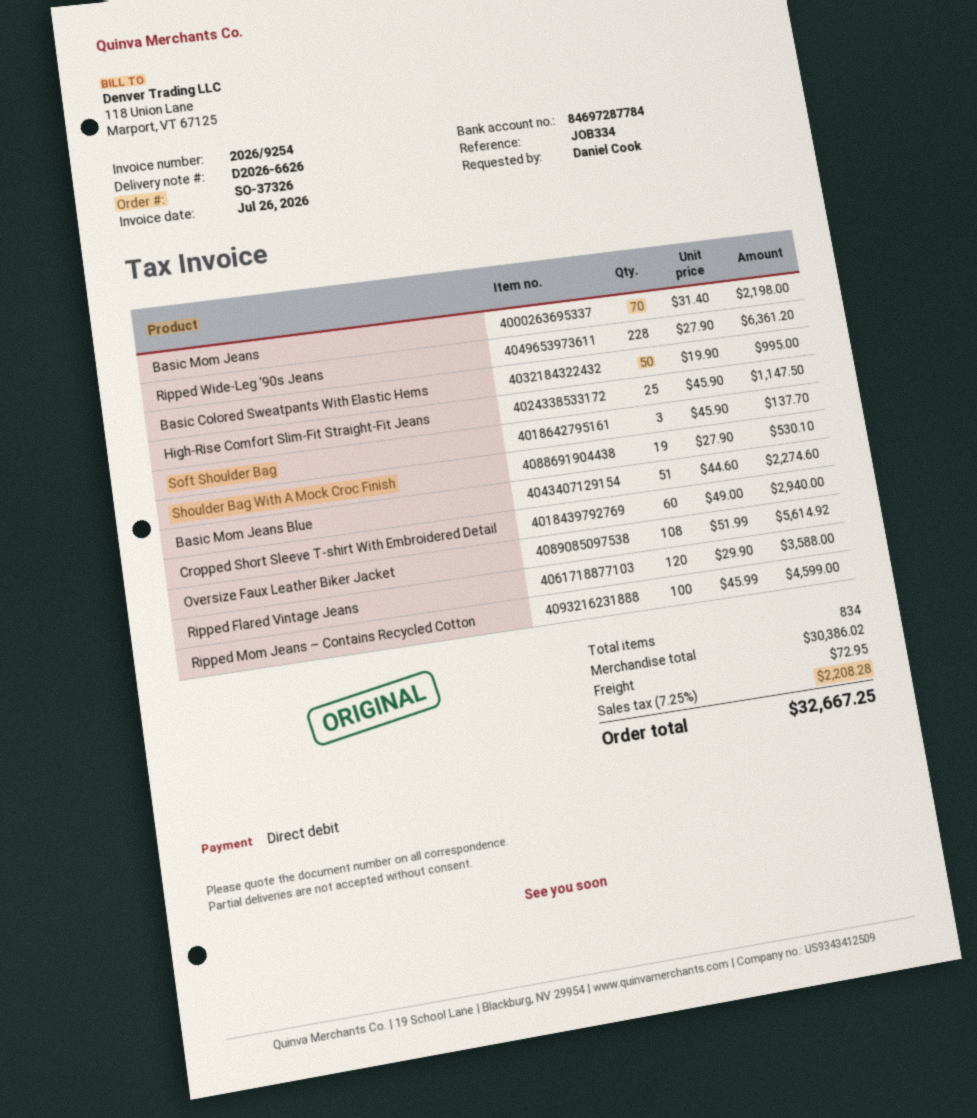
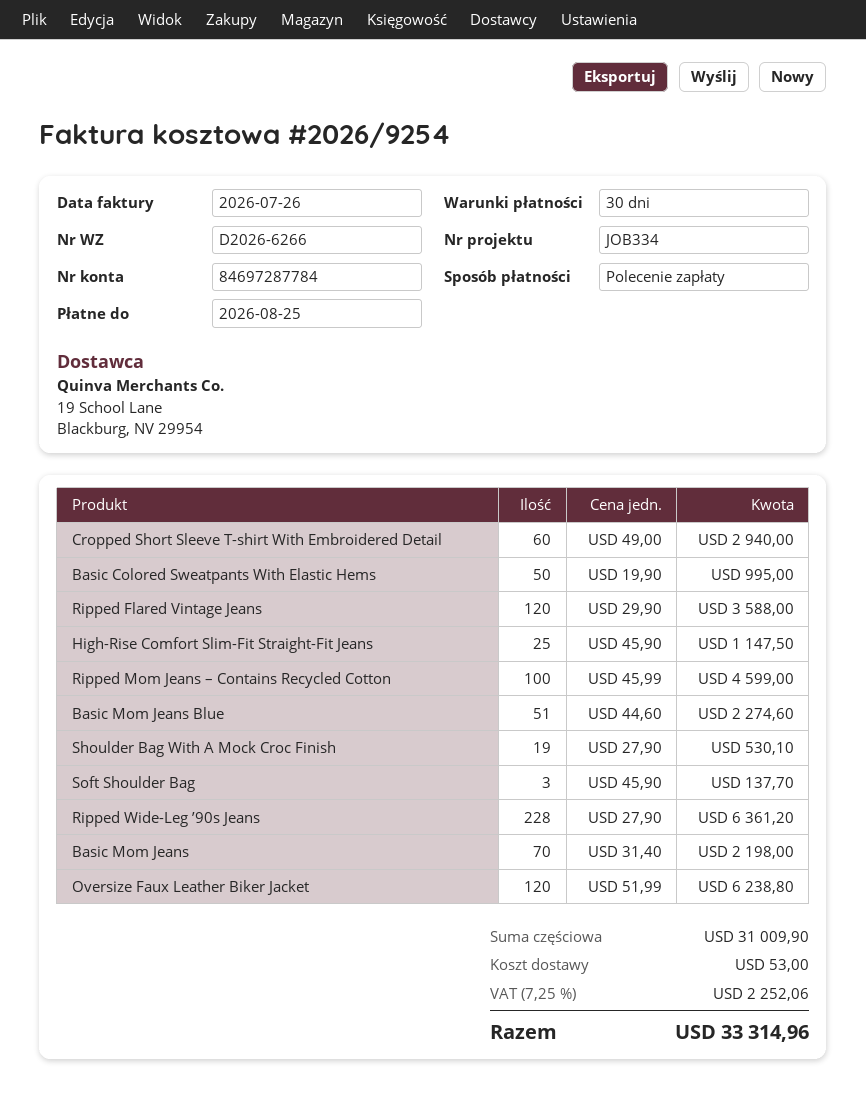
delivery note number: D2026-6626 -> D2026-6266
Oversize Faux Leather Biker Jacket: 108 x 51.99 = 5614.92 -> 120 x 51.99 = 6238.80
subtotal: 30386.02 -> 31009.90
shipping: 72.95 -> 53.00
tax: 7.25% = 2208.28 -> 7.25% = 2252.06
total: 32667.25 -> 33314.96

